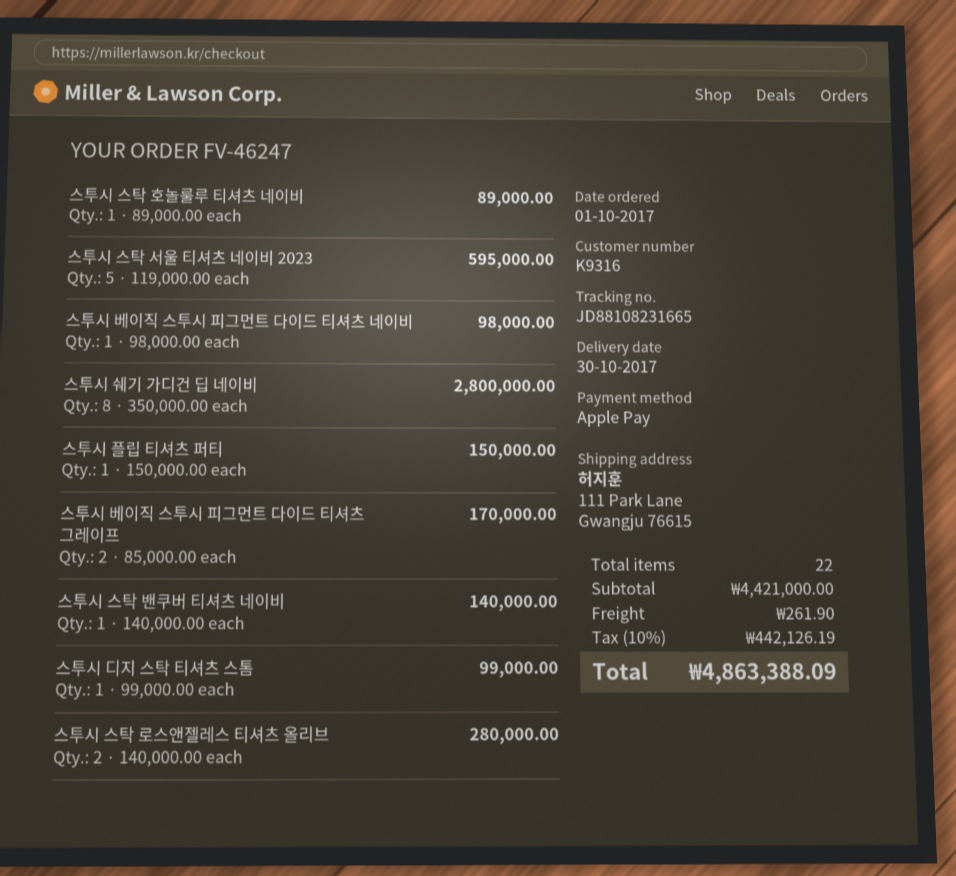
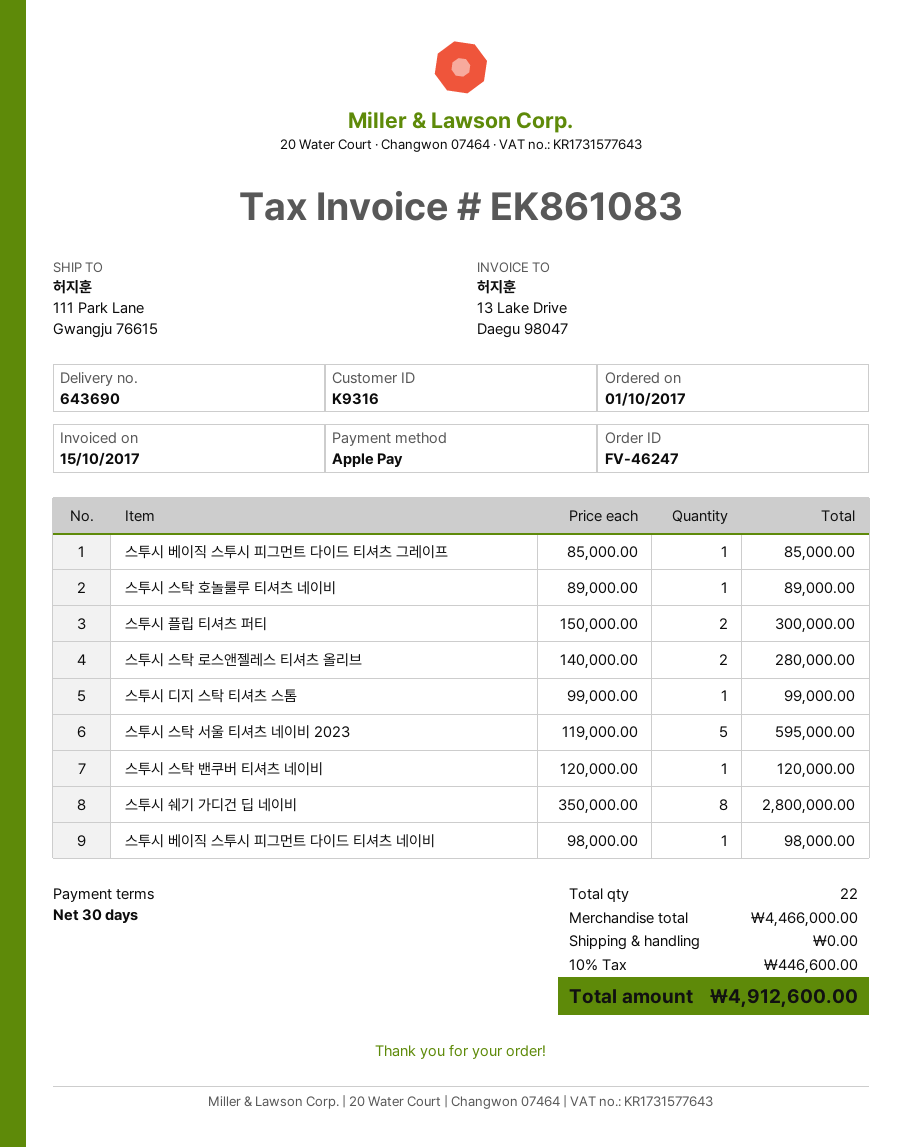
스투시 플립 티셔츠 퍼티: 1 x 150000.00 = 150000.00 -> 2 x 150000.00 = 300000.00
스투시 베이직 스투시 피그먼트 다이드 티셔츠 그레이프: 2 x 85000.00 = 170000.00 -> 1 x 85000.00 = 85000.00
스투시 스탁 밴쿠버 티셔츠 네이비: 1 x 140000.00 = 140000.00 -> 1 x 120000.00 = 120000.00
subtotal: 4421000.00 -> 4466000.00
shipping: 261.90 -> 0.00
tax: 10% = 442126.19 -> 10% = 446600.00
total: 4863388.09 -> 4912600.00

